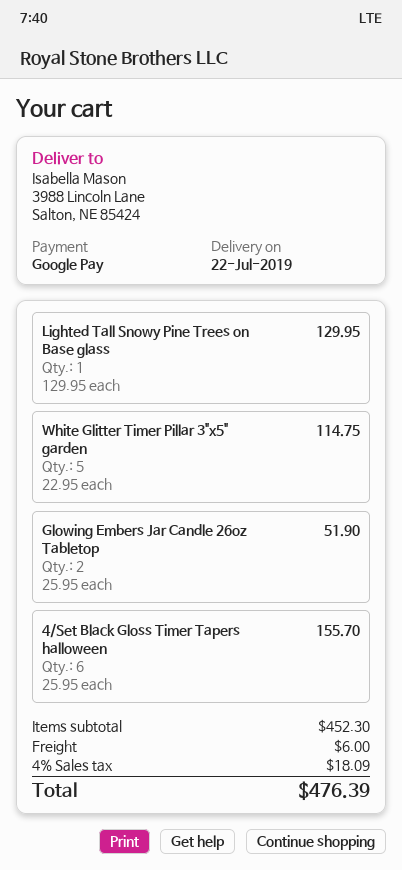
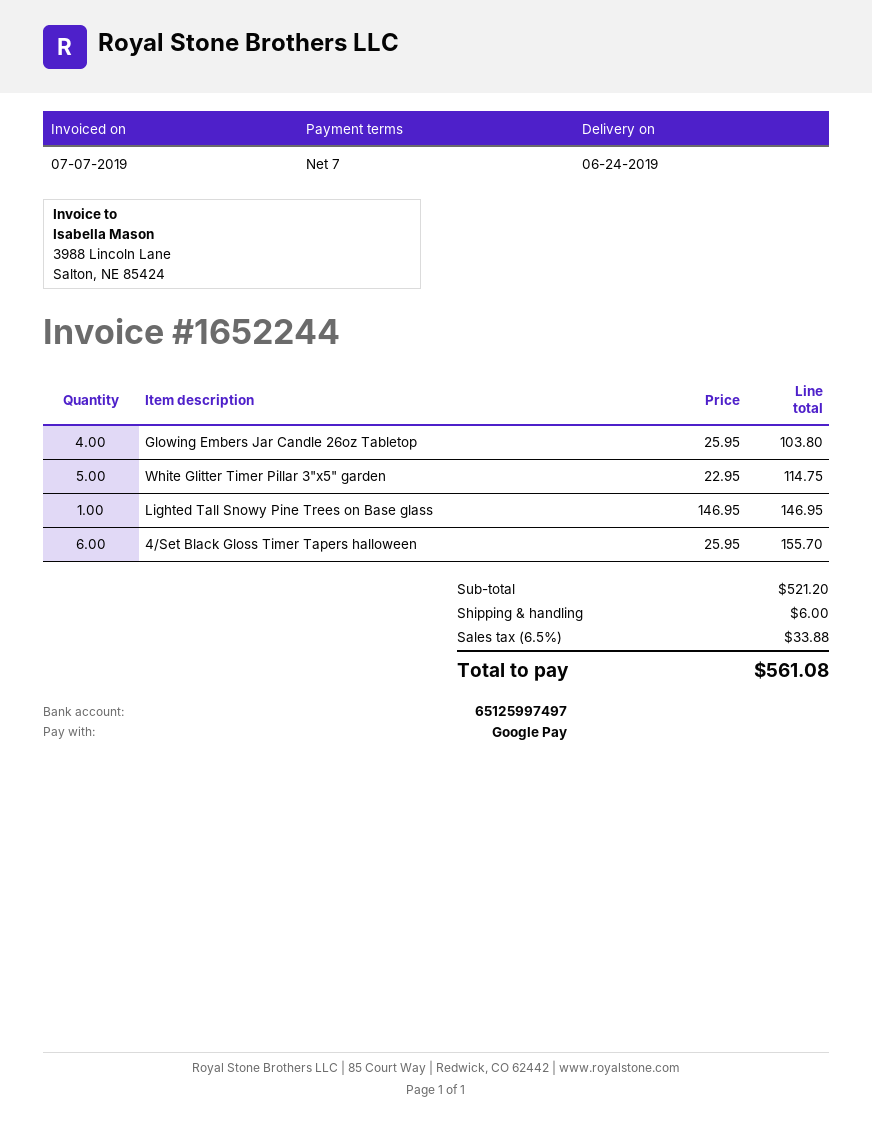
delivery date: 2019-07-22 -> 2019-06-24
Lighted Tall Snowy Pine Trees on Base glass: 1 x 129.95 = 129.95 -> 1 x 146.95 = 146.95
Glowing Embers Jar Candle 26oz Tabletop: 2 x 25.95 = 51.90 -> 4 x 25.95 = 103.80
subtotal: 452.30 -> 521.20
tax: 4% = 18.09 -> 6.5% = 33.88
total: 476.39 -> 561.08

